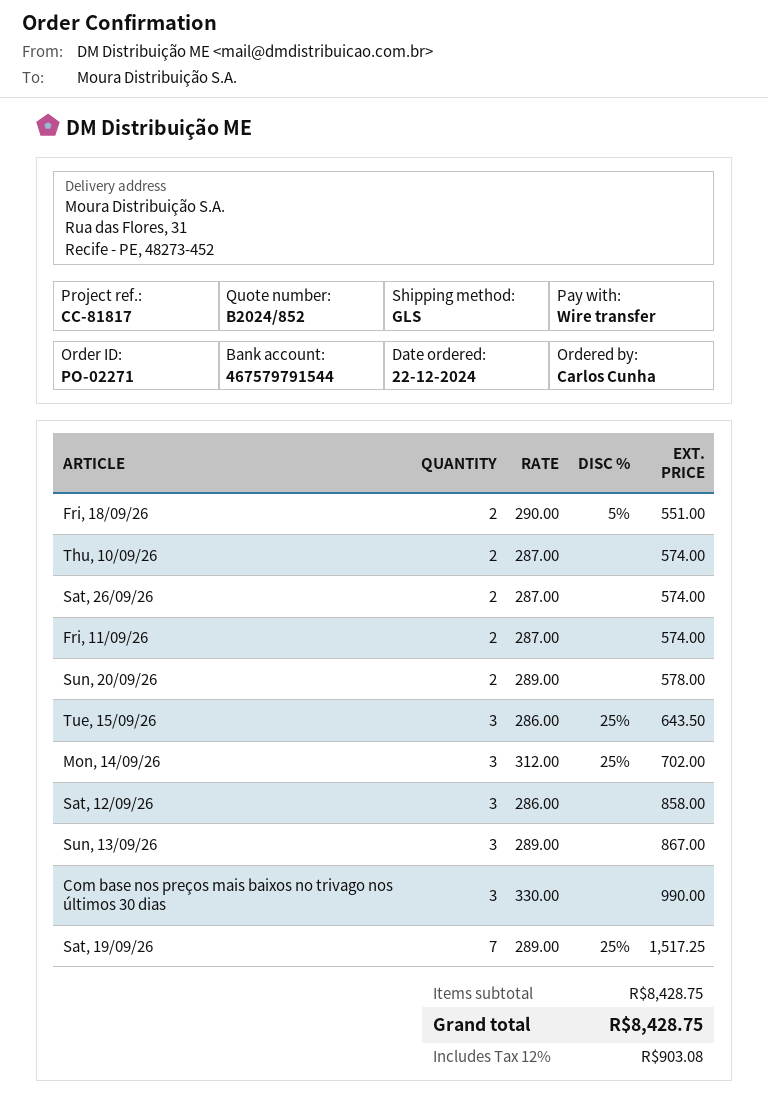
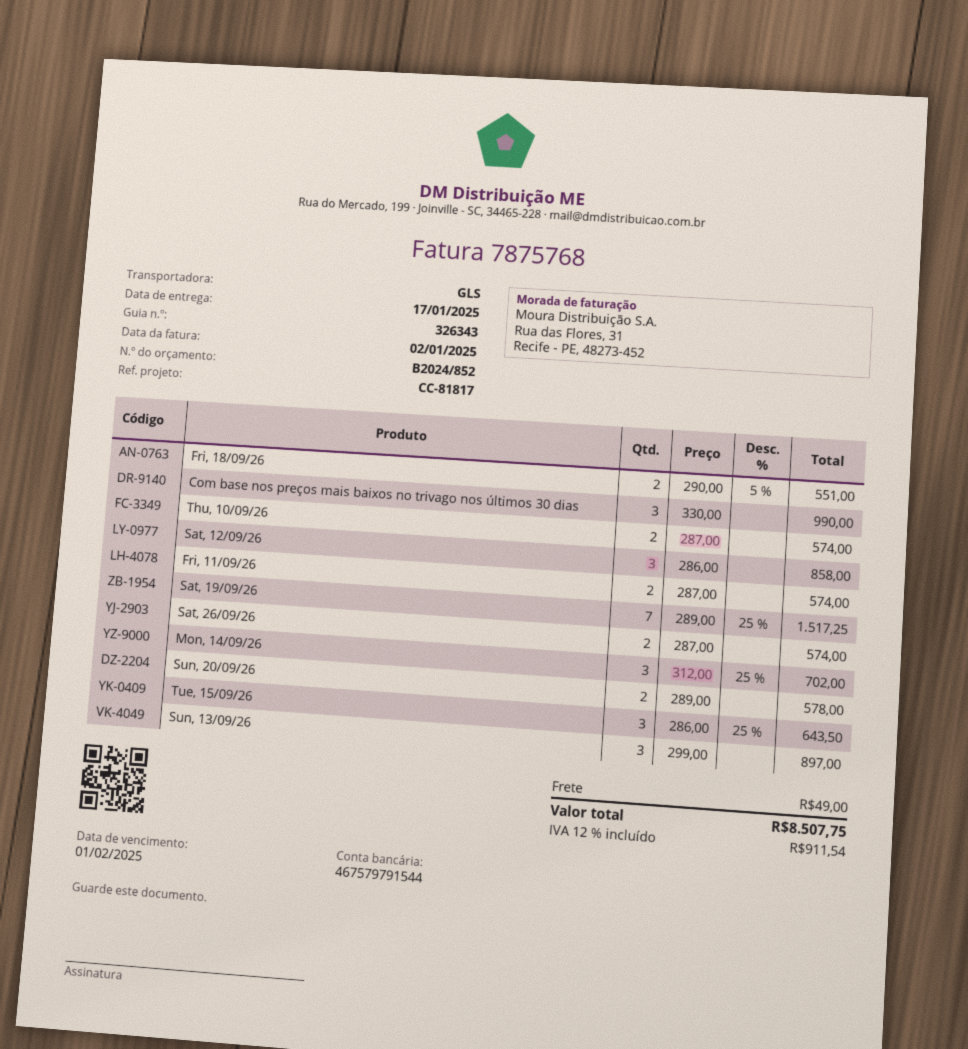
Sun, 13/09/26: 3 x 289.00 = 867.00 -> 3 x 299.00 = 897.00
shipping: none -> 49.00
tax: 12% = 903.08 -> 12% = 911.54
total: 8428.75 -> 8507.75

